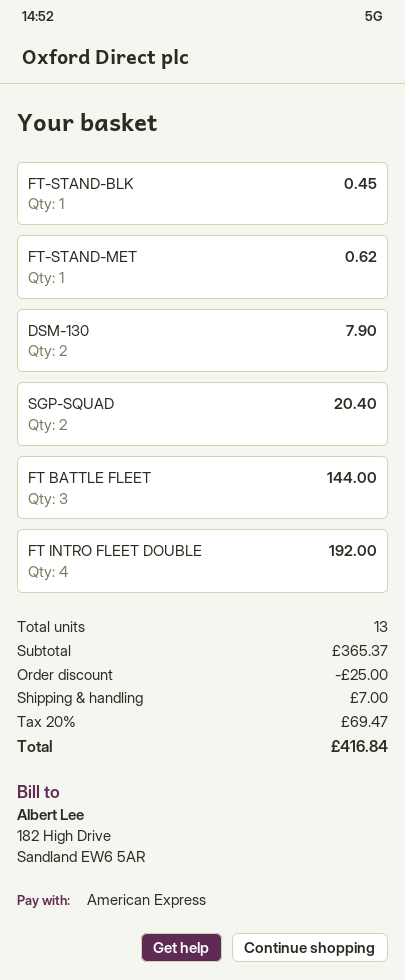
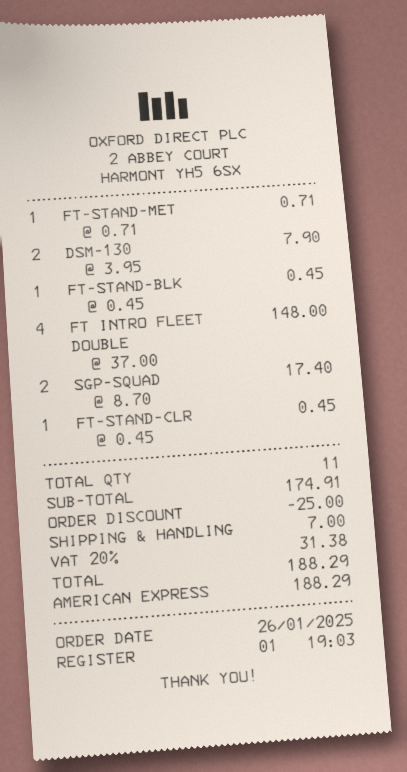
FT-STAND-MET: 1 for 0.62 -> 1 for 0.71
SGP-SQUAD: 2 for 20.40 -> 2 for 17.40
FT BATTLE FLEET: 3 for 144.00 -> none
FT INTRO FLEET DOUBLE: 4 for 192.00 -> 4 for 148.00
FT-STAND-CLR: none -> 1 for 0.45
total quantity: 13 -> 11
subtotal: 365.37 -> 174.91
tax: 20% = 69.47 -> 20% = 31.38
total: 416.84 -> 188.29

